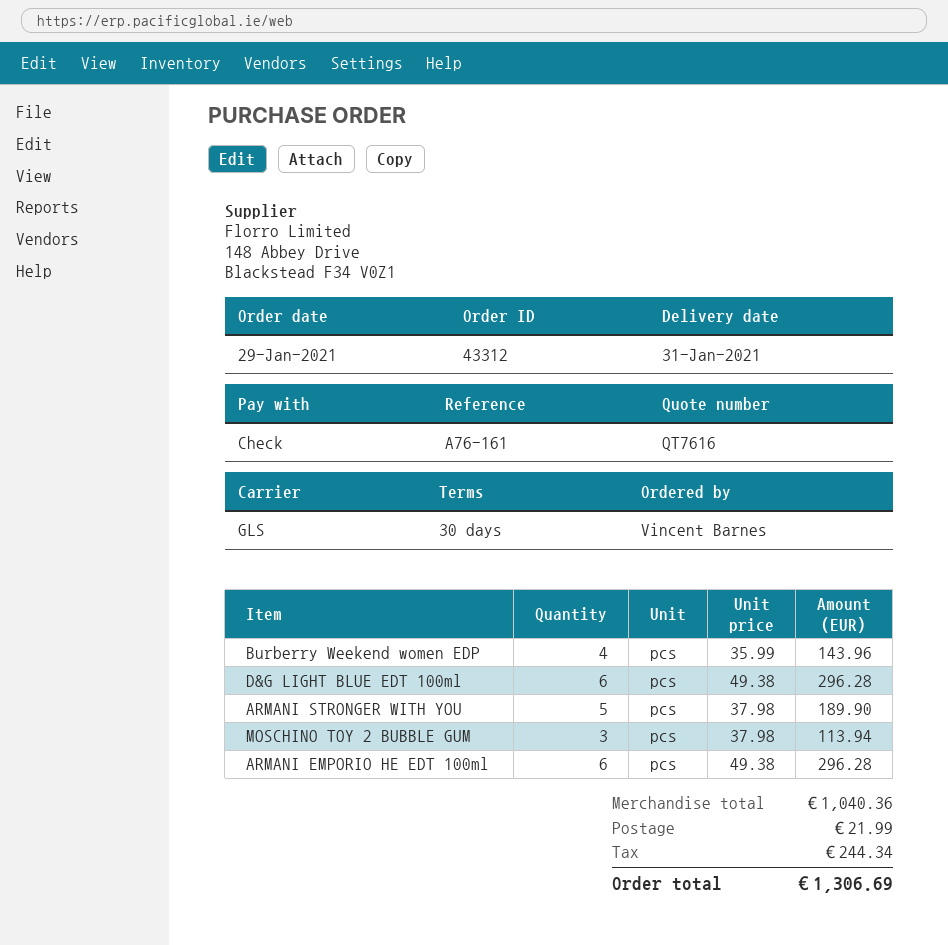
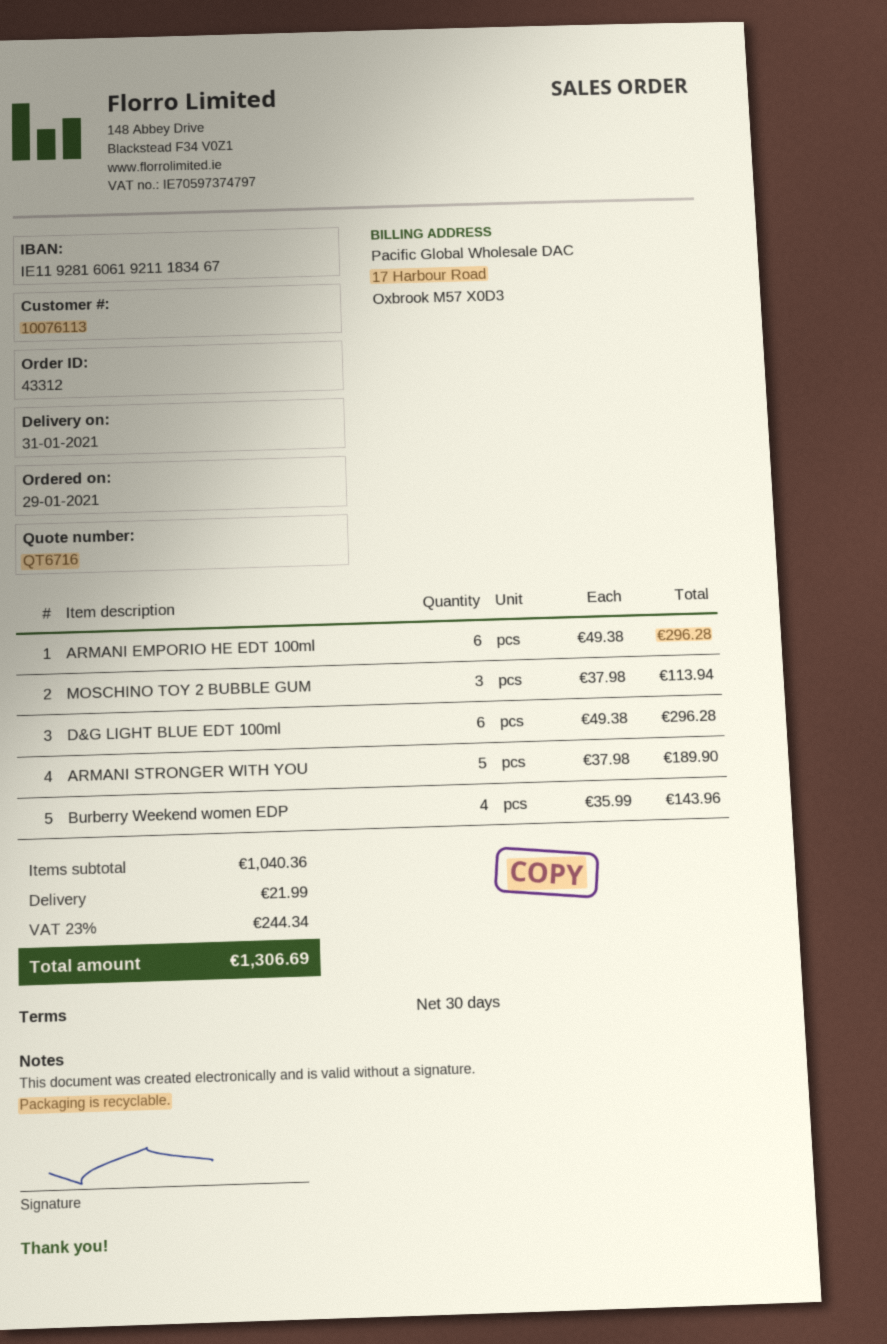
quote number: QT7616 -> QT6716

